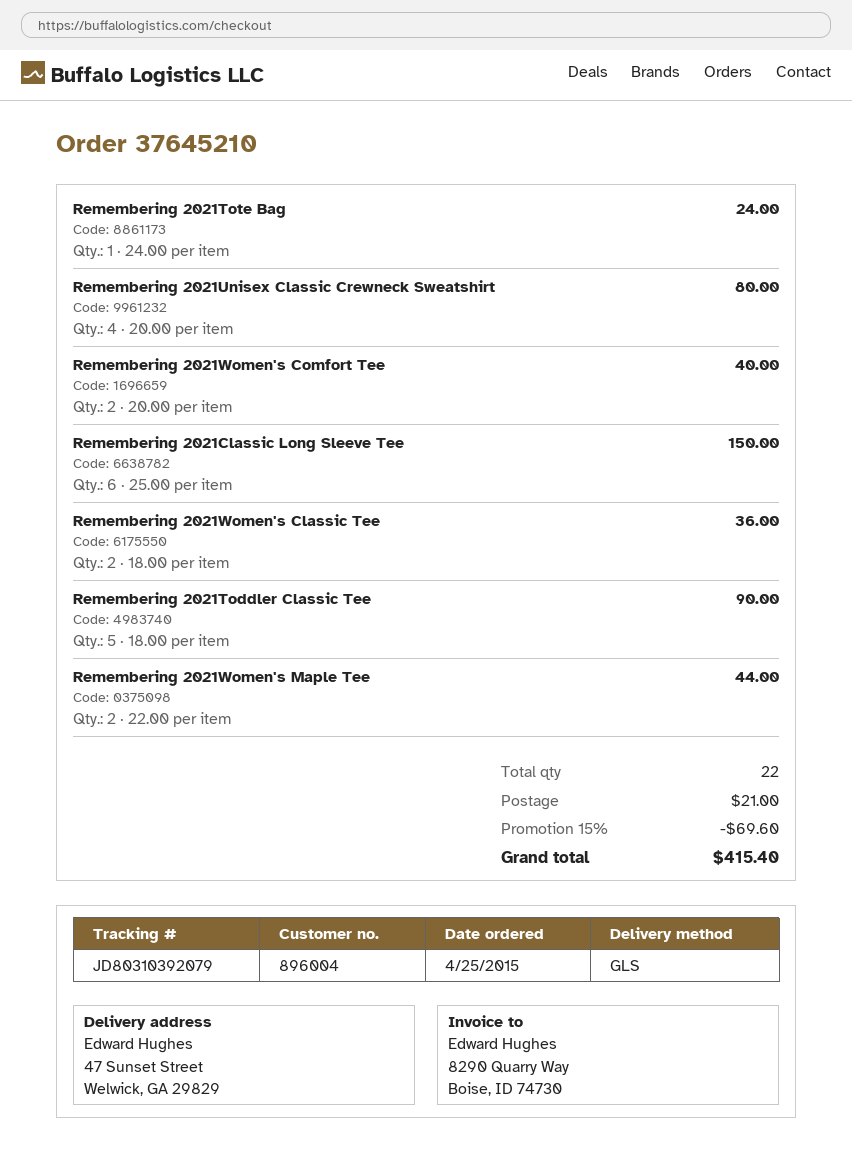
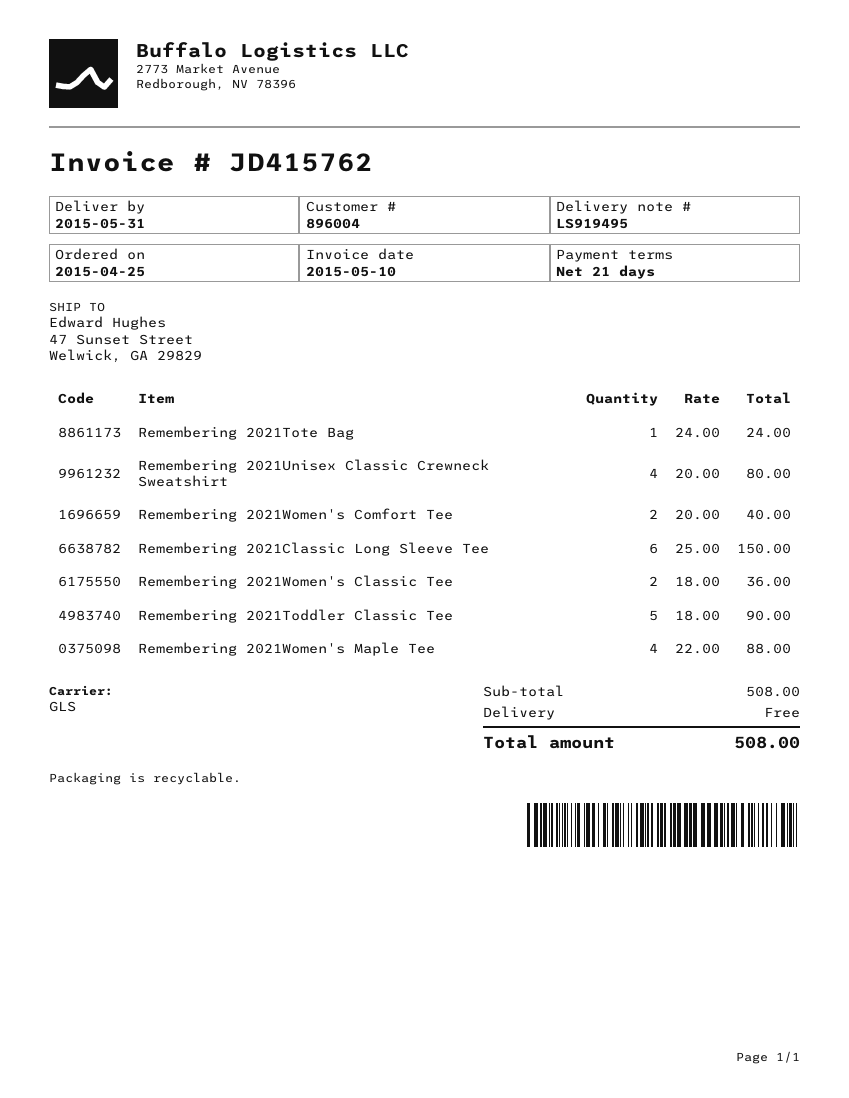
Remembering 2021Women's Maple Tee: 2 x 22.00 = 44.00 -> 4 x 22.00 = 88.00
discount: 15% = 69.60 -> none
shipping: 21.00 -> 0.00
total: 415.40 -> 508.00

